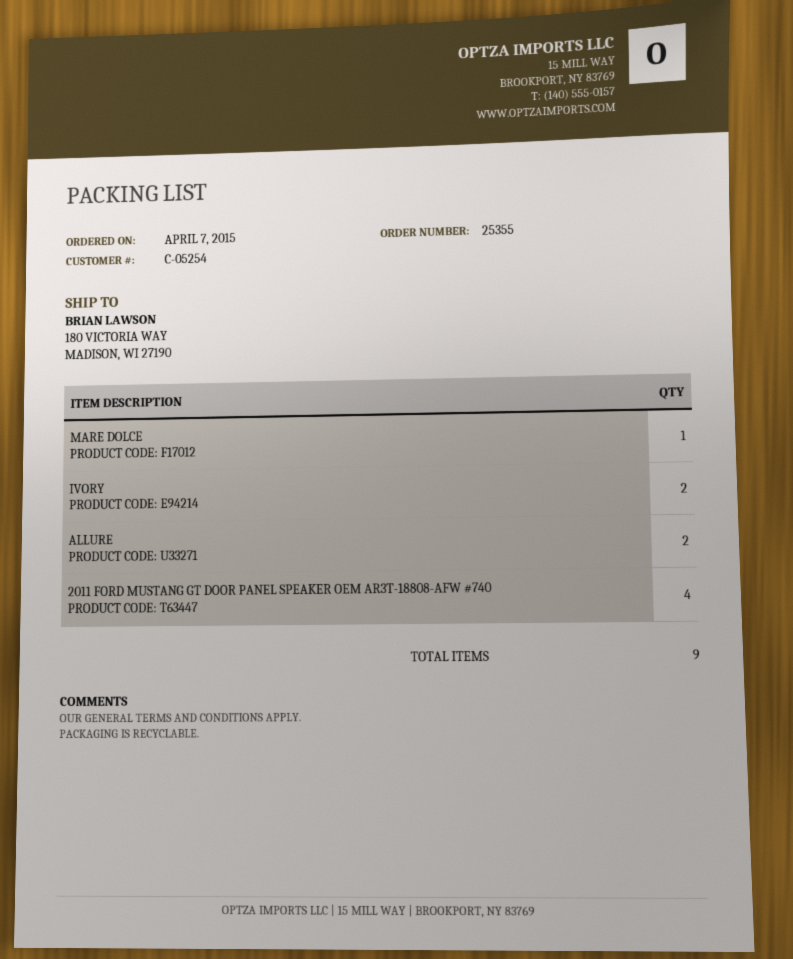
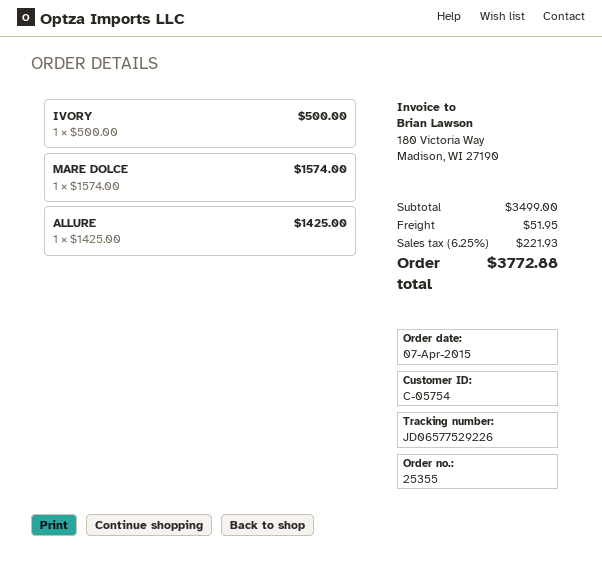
customer number: C-05254 -> C-05754
IVORY: 2 -> 1
ALLURE: 2 -> 1
2011 FORD MUSTANG GT DOOR PANEL SPEAKER OEM AR3T-18808-AFW #740: 4 -> none

